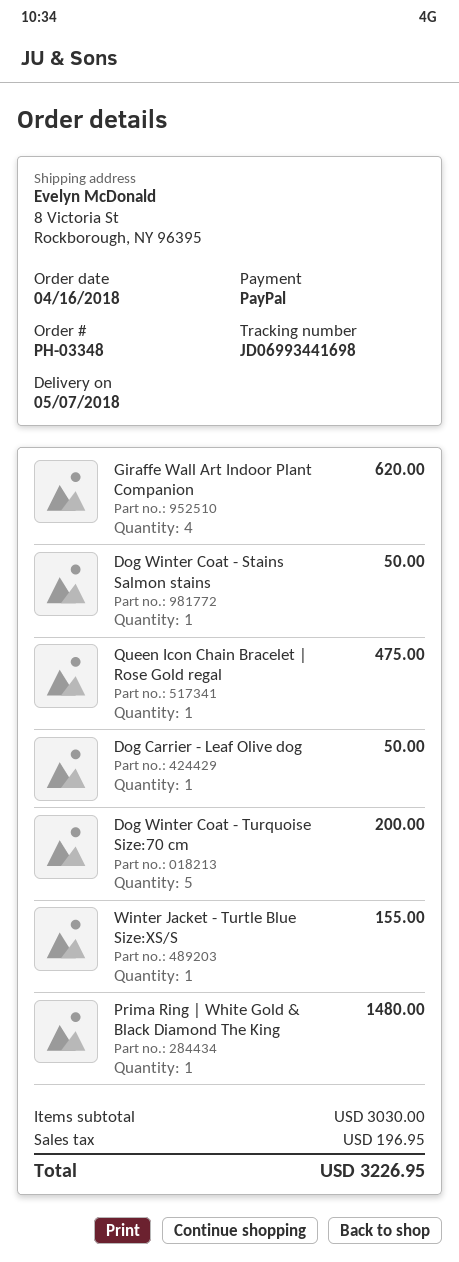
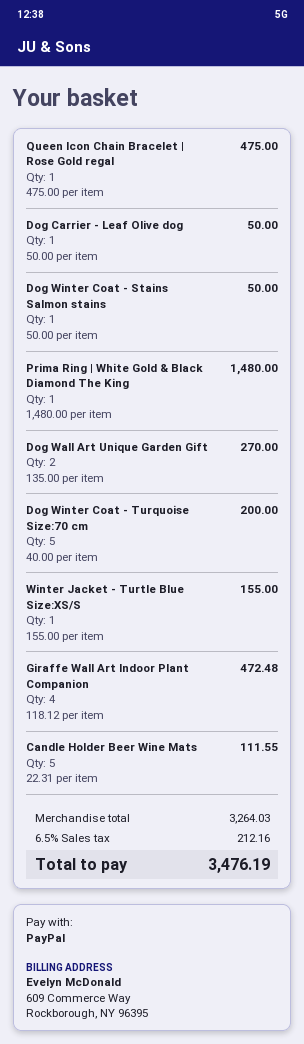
Giraffe Wall Art Indoor Plant Companion: 4 for 620.00 -> 4 for 472.48
Dog Wall Art Unique Garden Gift: none -> 2 for 270.00
Candle Holder Beer Wine Mats: none -> 5 for 111.55
subtotal: 3030.00 -> 3264.03
tax: 196.95 -> 212.16
total: 3226.95 -> 3476.19

